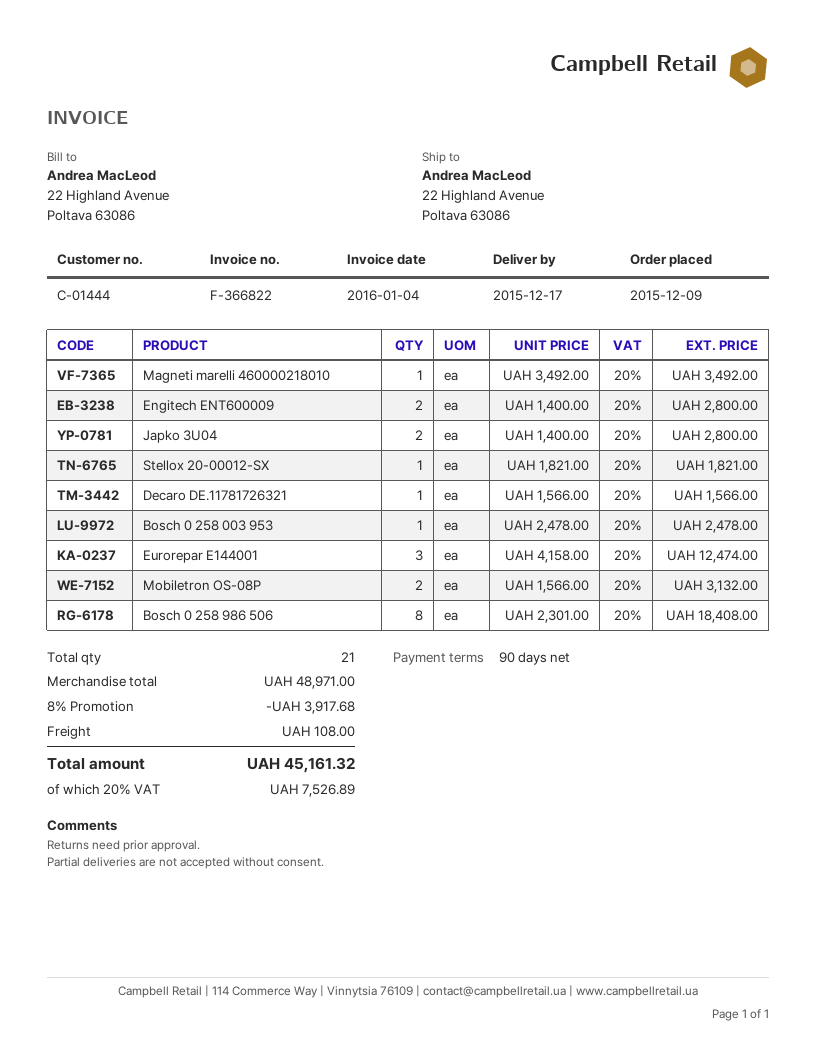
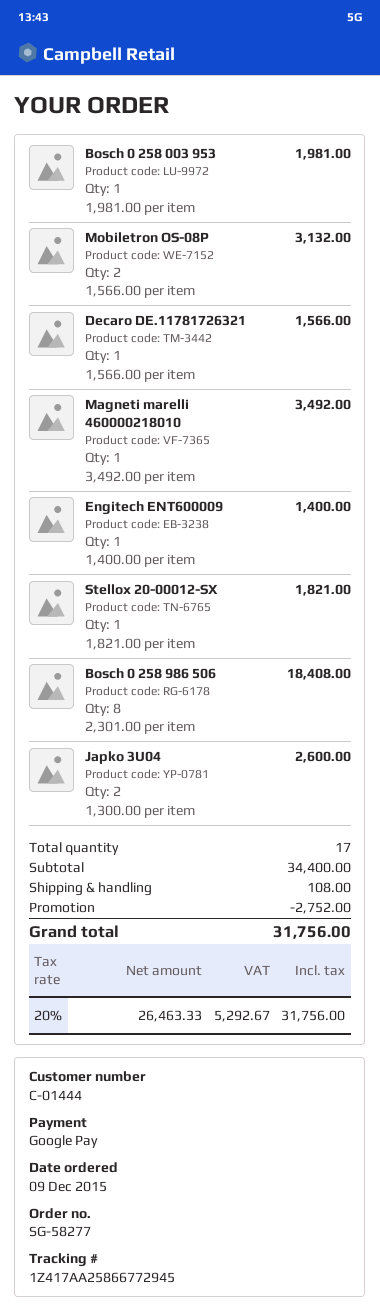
Engitech ENT600009: 2 x 1400.00 = 2800.00 -> 1 x 1400.00 = 1400.00
Japko 3U04: 2 x 1400.00 = 2800.00 -> 2 x 1300.00 = 2600.00
Bosch 0 258 003 953: 1 x 2478.00 = 2478.00 -> 1 x 1981.00 = 1981.00
Eurorepar E144001: 3 x 4158.00 = 12474.00 -> none
total quantity: 21 -> 17
subtotal: 48971.00 -> 34400.00
discount: 3917.68 -> 2752.00
tax: 20% = 7526.89 -> 20% = 5292.67
total: 45161.32 -> 31756.00

